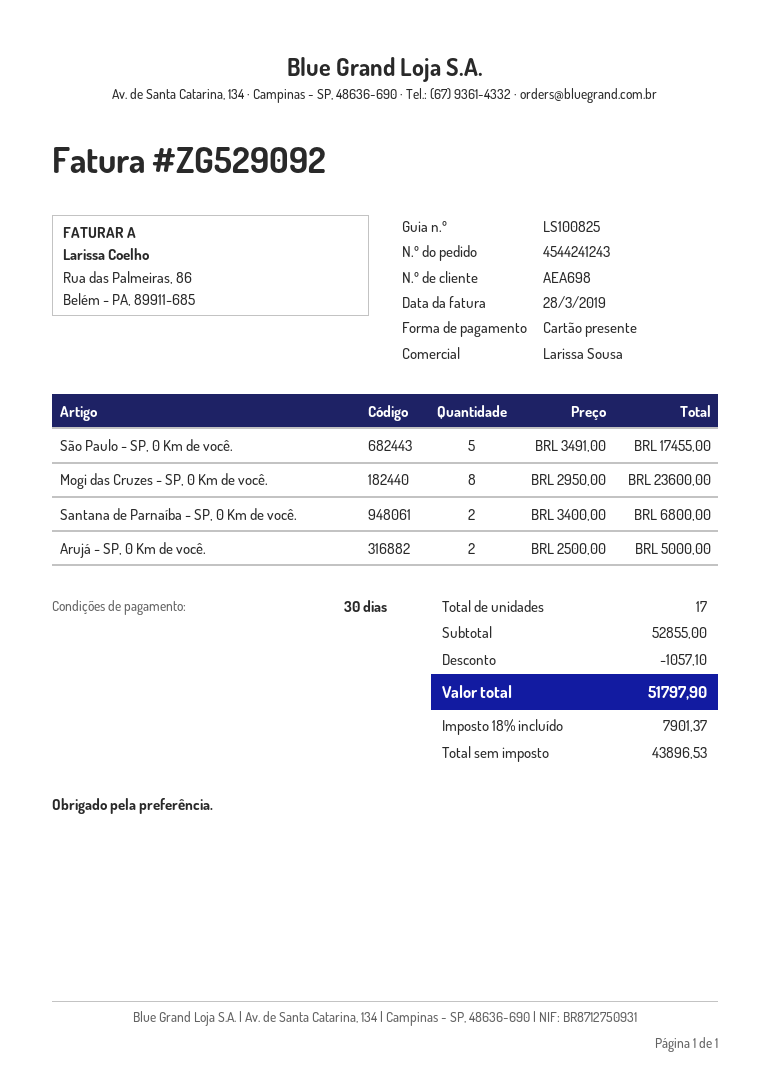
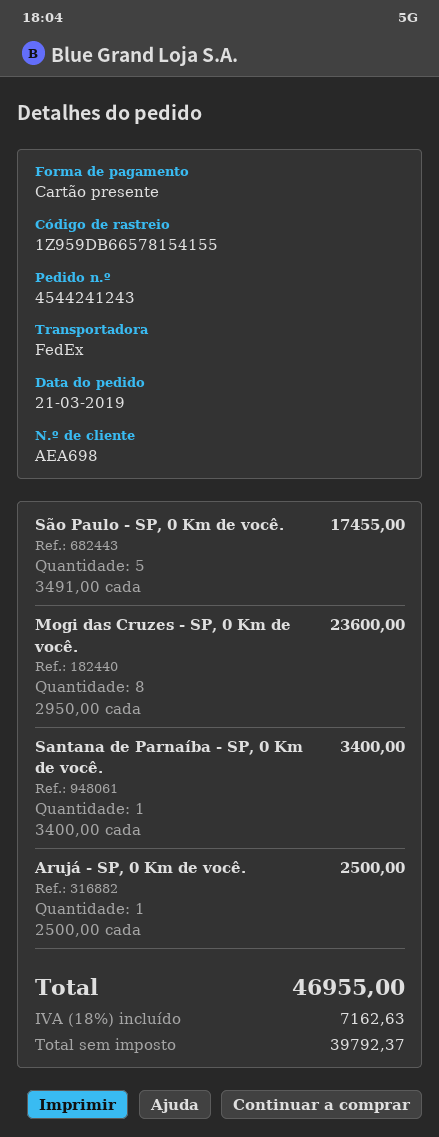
Santana de Parnaíba - SP, 0 Km de você.: 2 x 3400.00 = 6800.00 -> 1 x 3400.00 = 3400.00
Arujá - SP, 0 Km de você.: 2 x 2500.00 = 5000.00 -> 1 x 2500.00 = 2500.00
discount: 1057.10 -> none
net: 43896.53 -> 39792.37
tax: 18% = 7901.37 -> 18% = 7162.63
total: 51797.90 -> 46955.00

